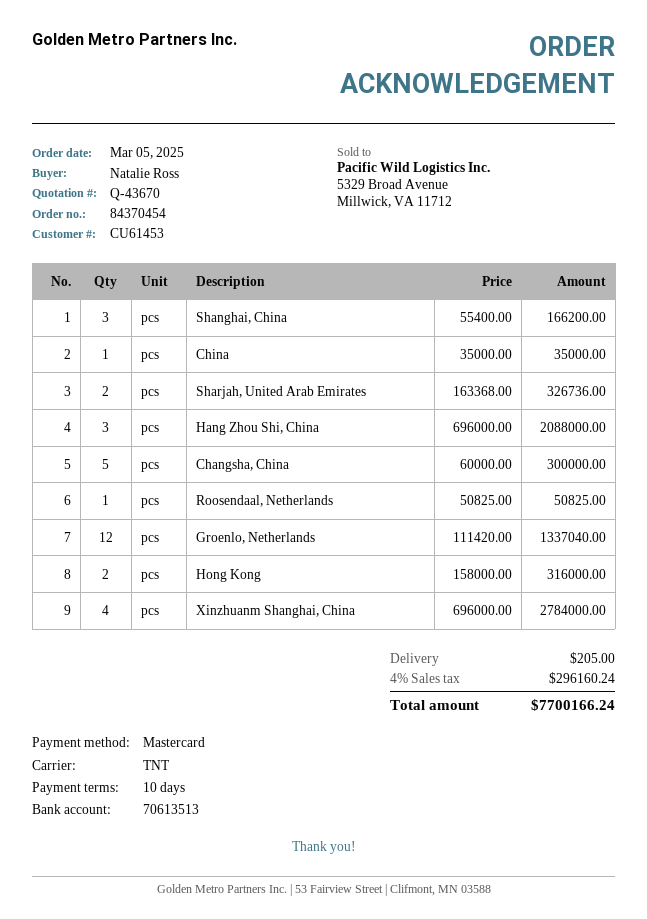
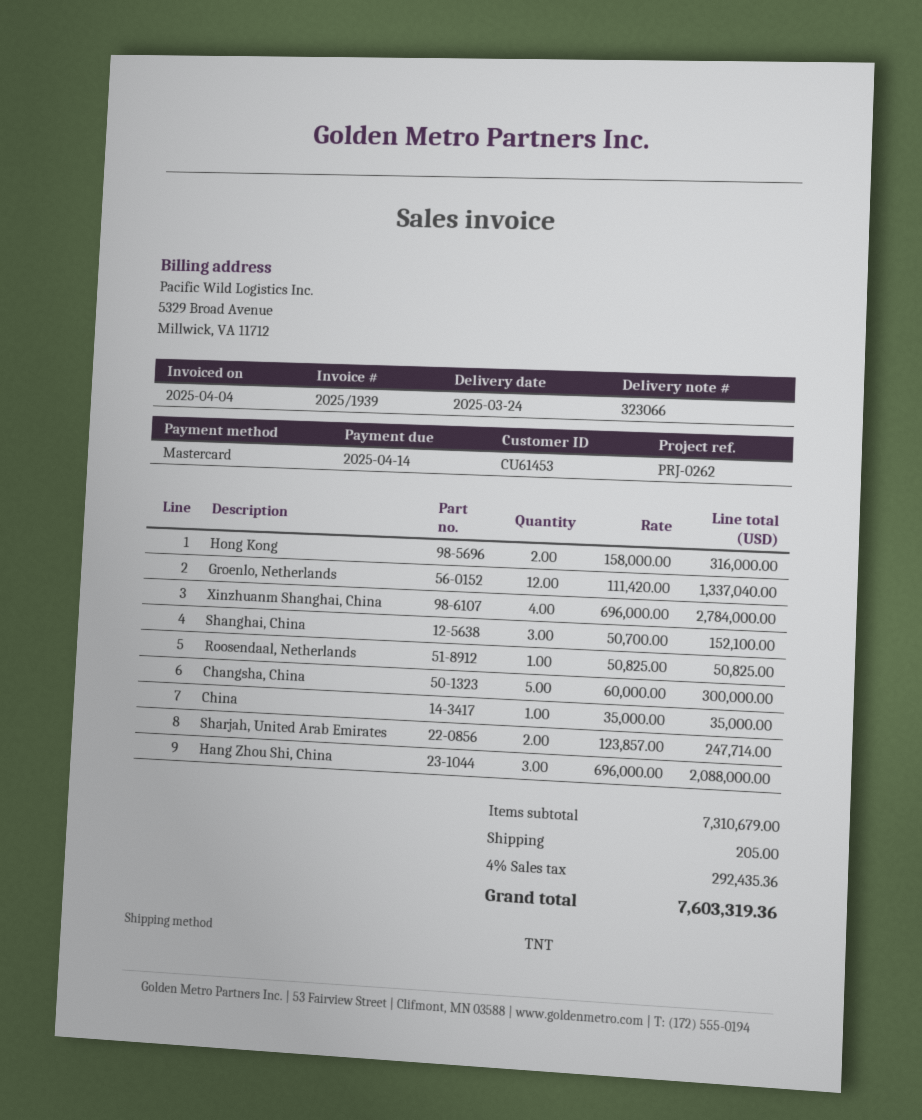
Shanghai, China: 3 x 55400.00 = 166200.00 -> 3 x 50700.00 = 152100.00
Sharjah, United Arab Emirates: 2 x 163368.00 = 326736.00 -> 2 x 123857.00 = 247714.00
tax: 4% = 296160.24 -> 4% = 292435.36
total: 7700166.24 -> 7603319.36

